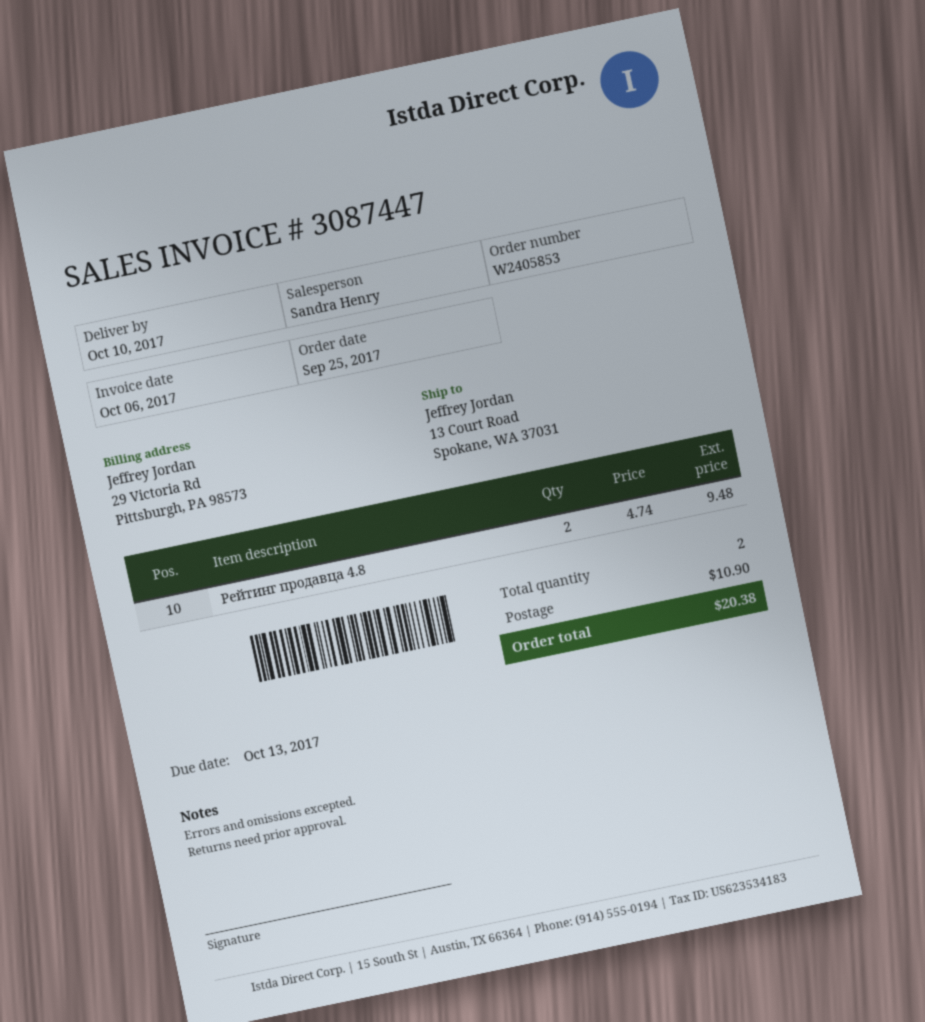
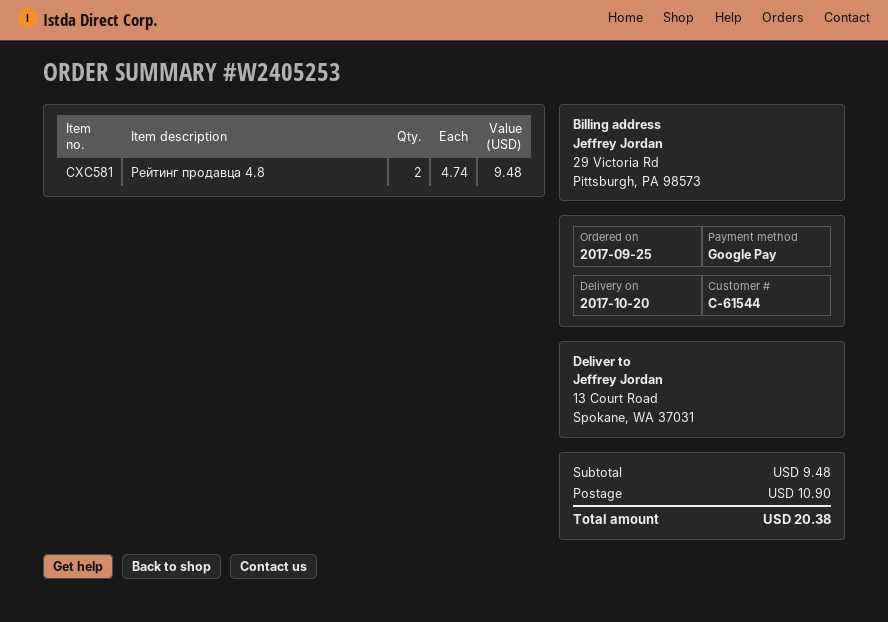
order number: W2405853 -> W2405253
delivery date: 2017-10-10 -> 2017-10-20

